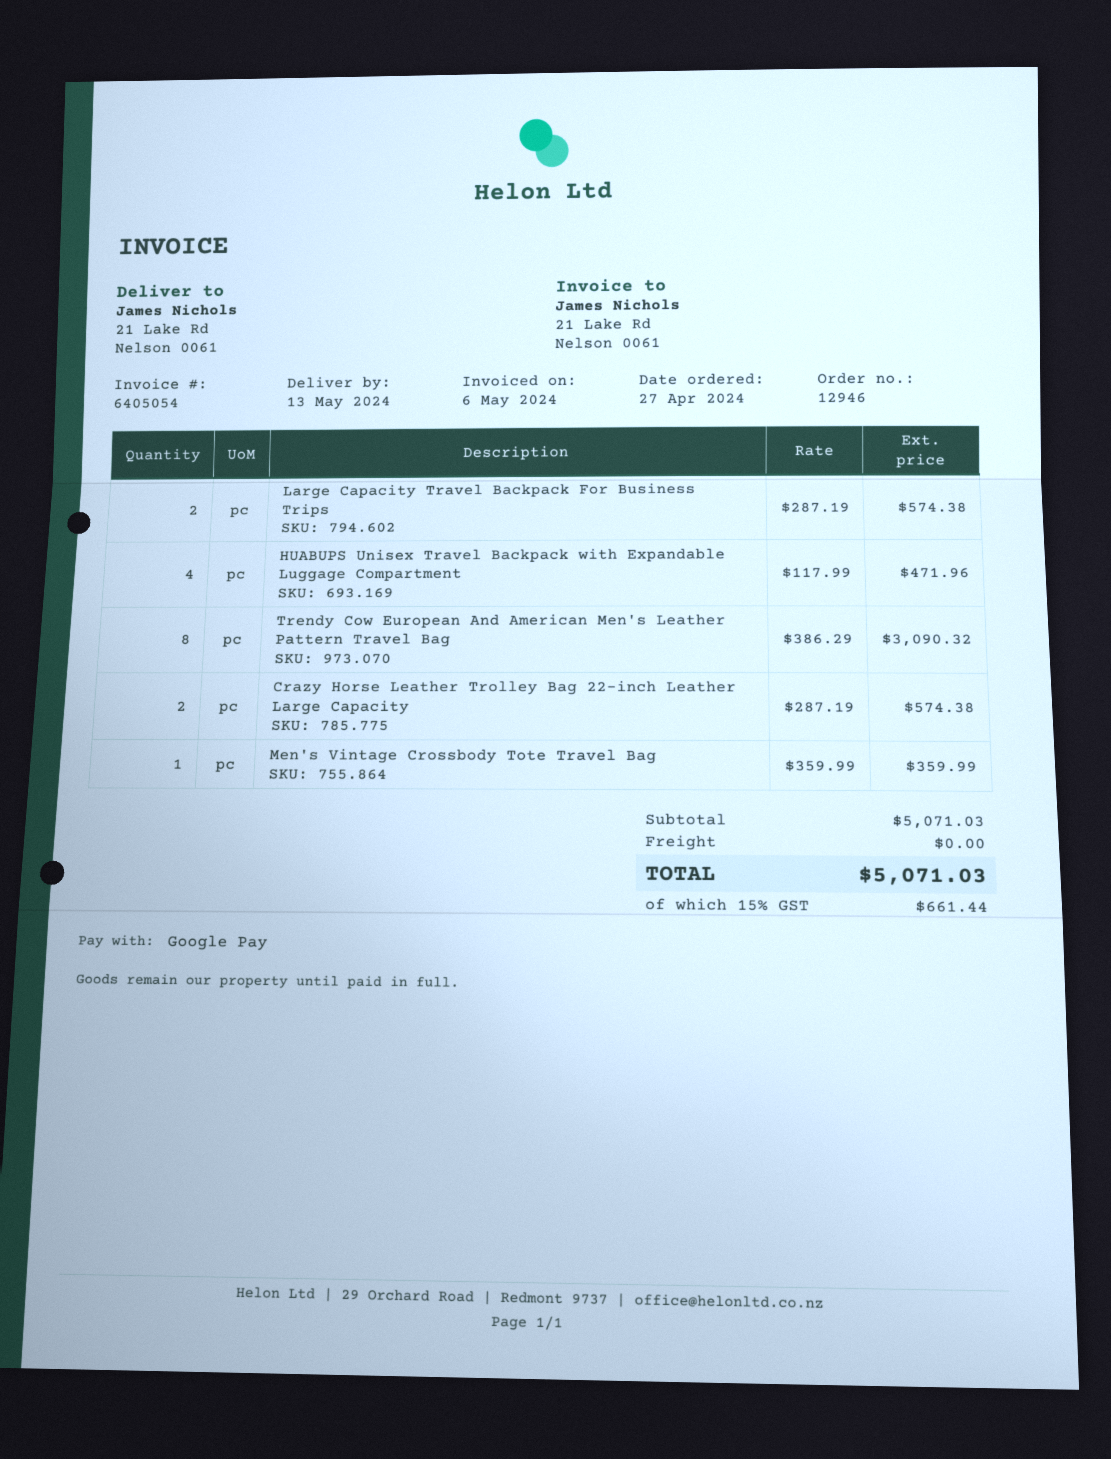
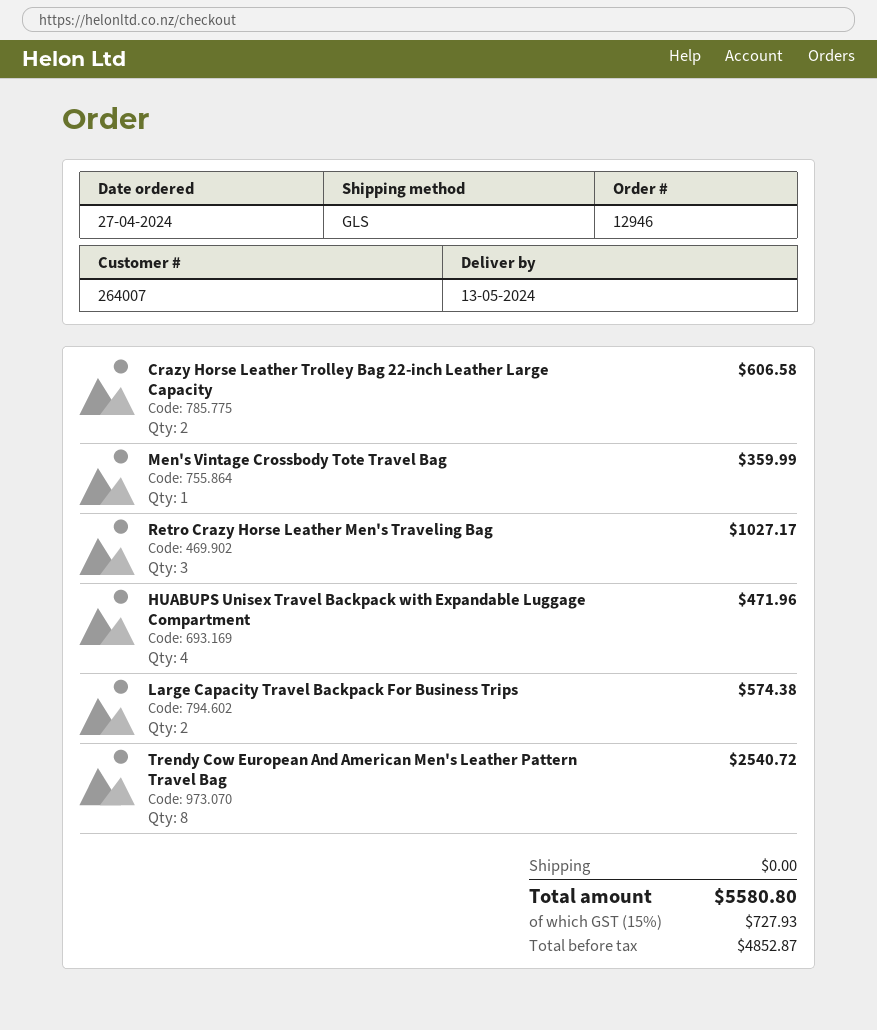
Trendy Cow European And American Men's Leather Pattern Travel Bag: 8 for 3090.32 -> 8 for 2540.72
Crazy Horse Leather Trolley Bag 22-inch Leather Large Capacity: 2 for 574.38 -> 2 for 606.58
Retro Crazy Horse Leather Men's Traveling Bag: none -> 3 for 1027.17
tax: 15% = 661.44 -> 15% = 727.93
total: 5071.03 -> 5580.80

